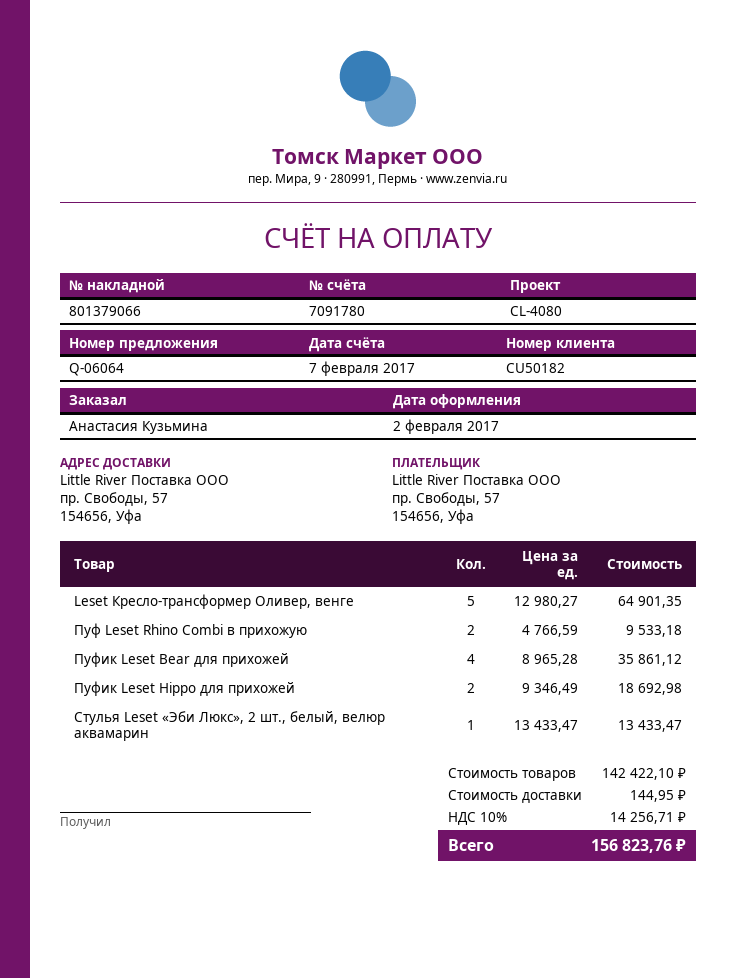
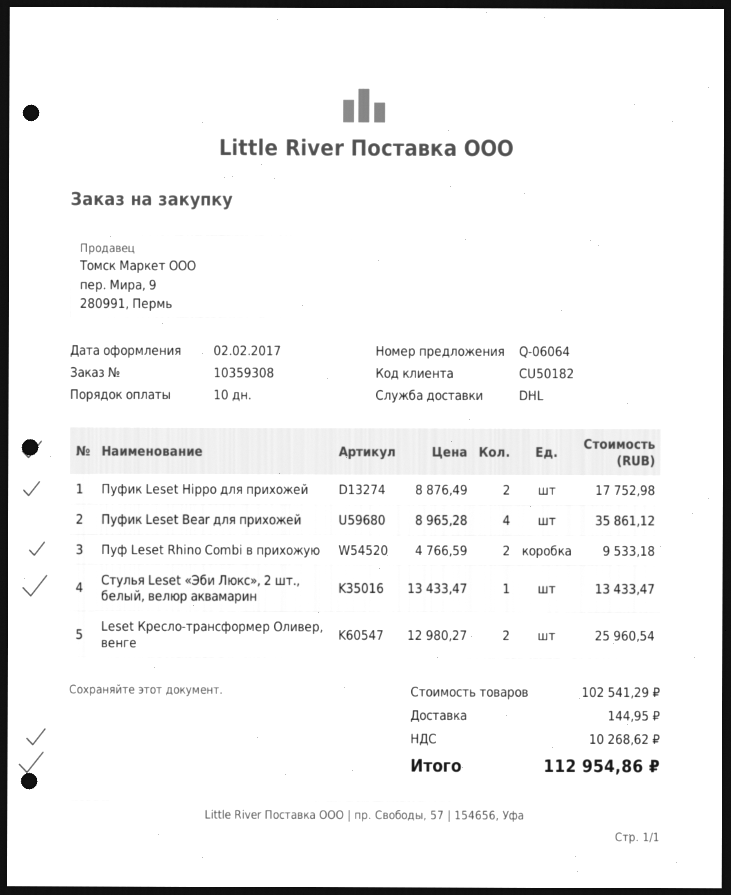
Leset Кресло-трансформер Оливер, венге: 5 x 12980.27 = 64901.35 -> 2 x 12980.27 = 25960.54
Пуфик Leset Hippo для прихожей: 2 x 9346.49 = 18692.98 -> 2 x 8876.49 = 17752.98
subtotal: 142422.10 -> 102541.29
tax: 14256.71 -> 10268.62
total: 156823.76 -> 112954.86

